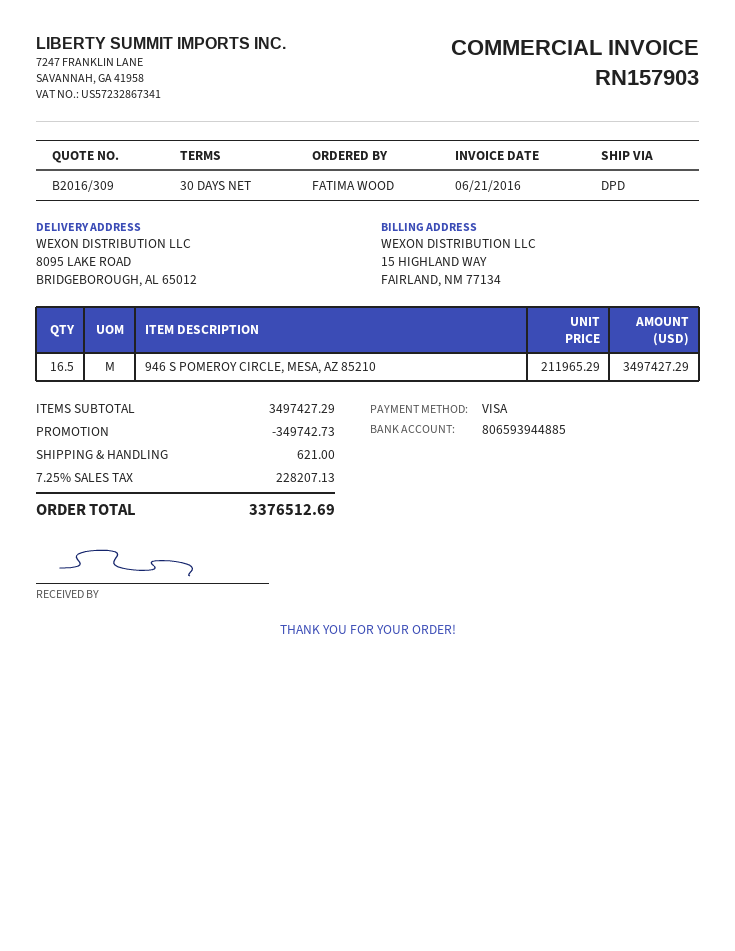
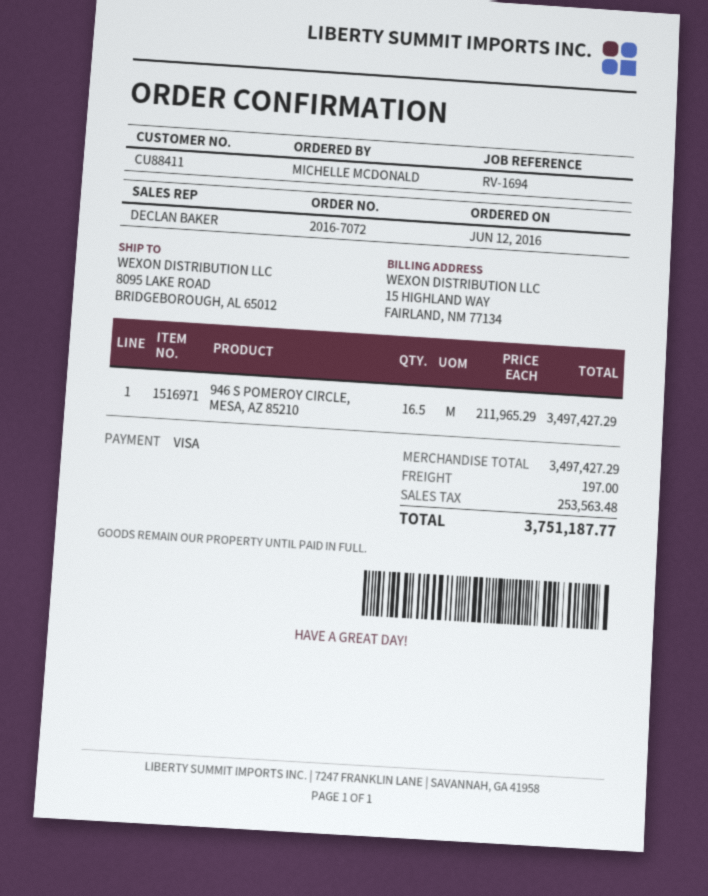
ordered by: FATIMA WOOD -> MICHELLE MCDONALD
discount: 349742.73 -> none
shipping: 621.00 -> 197.00
tax: 228207.13 -> 253563.48
total: 3376512.69 -> 3751187.77

